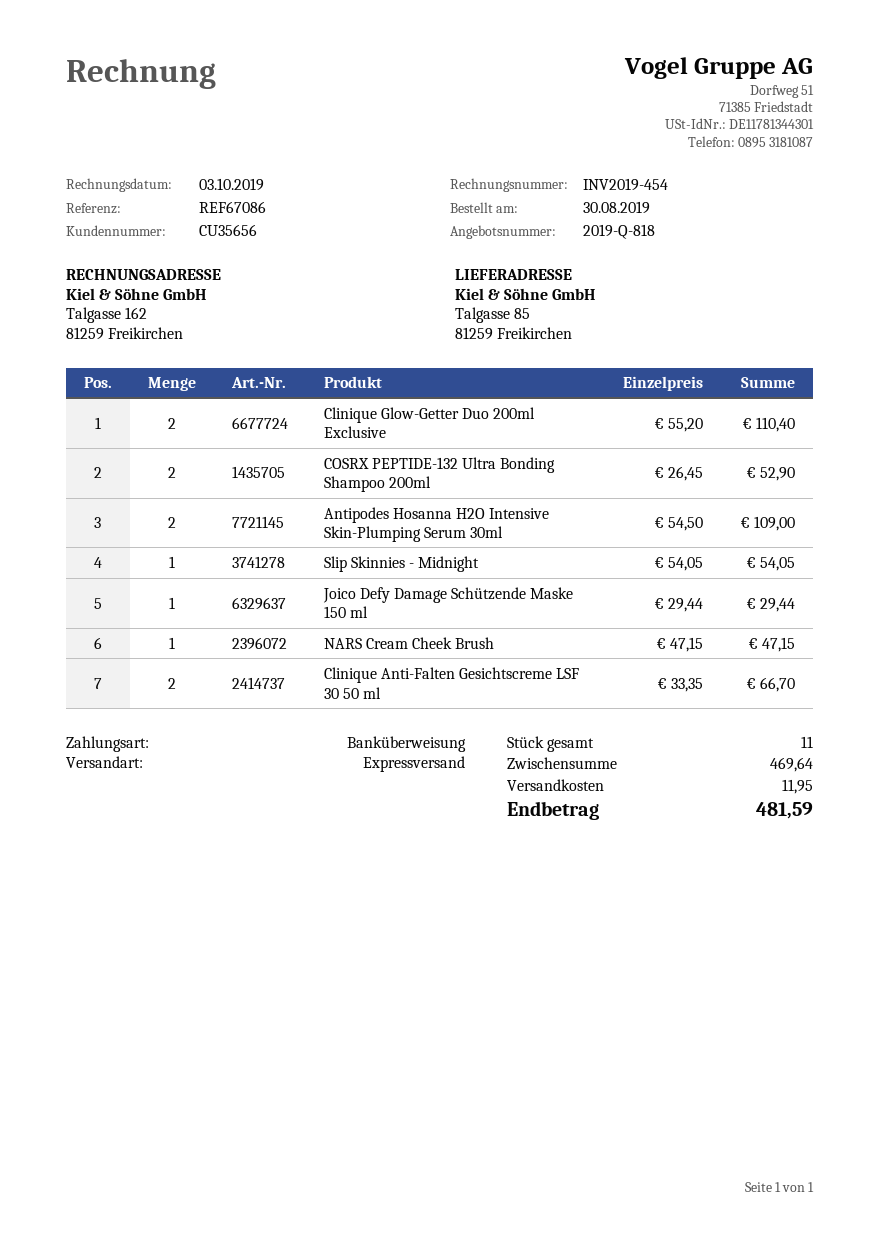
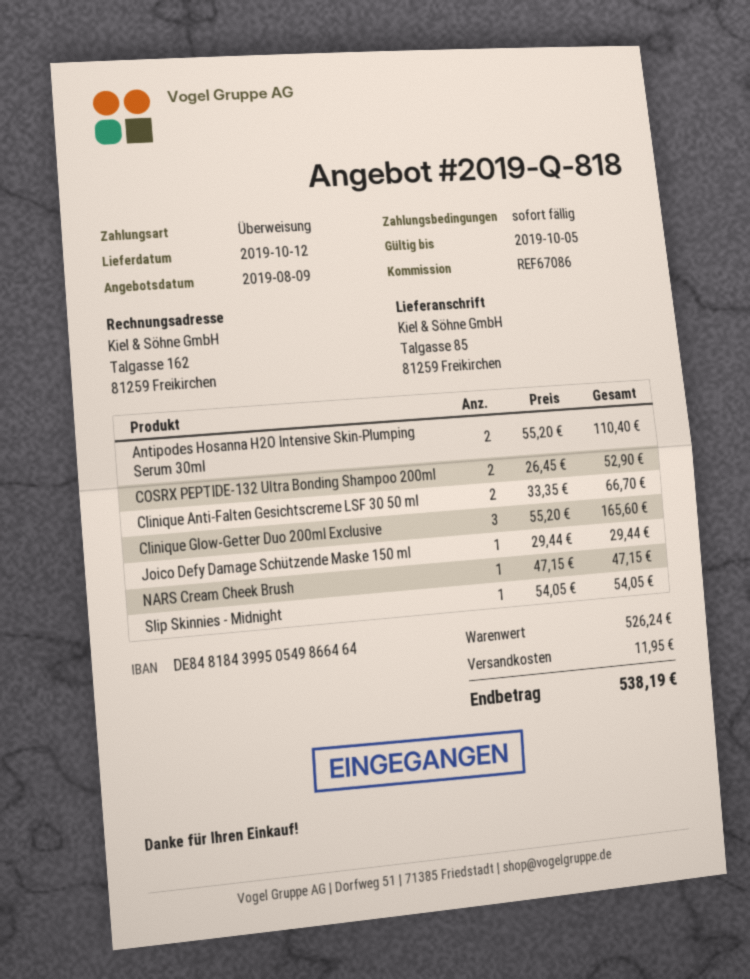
Clinique Glow-Getter Duo 200ml Exclusive: 2 x 55.20 = 110.40 -> 3 x 55.20 = 165.60
Antipodes Hosanna H2O Intensive Skin-Plumping Serum 30ml: 2 x 54.50 = 109.00 -> 2 x 55.20 = 110.40
subtotal: 469.64 -> 526.24
total: 481.59 -> 538.19

